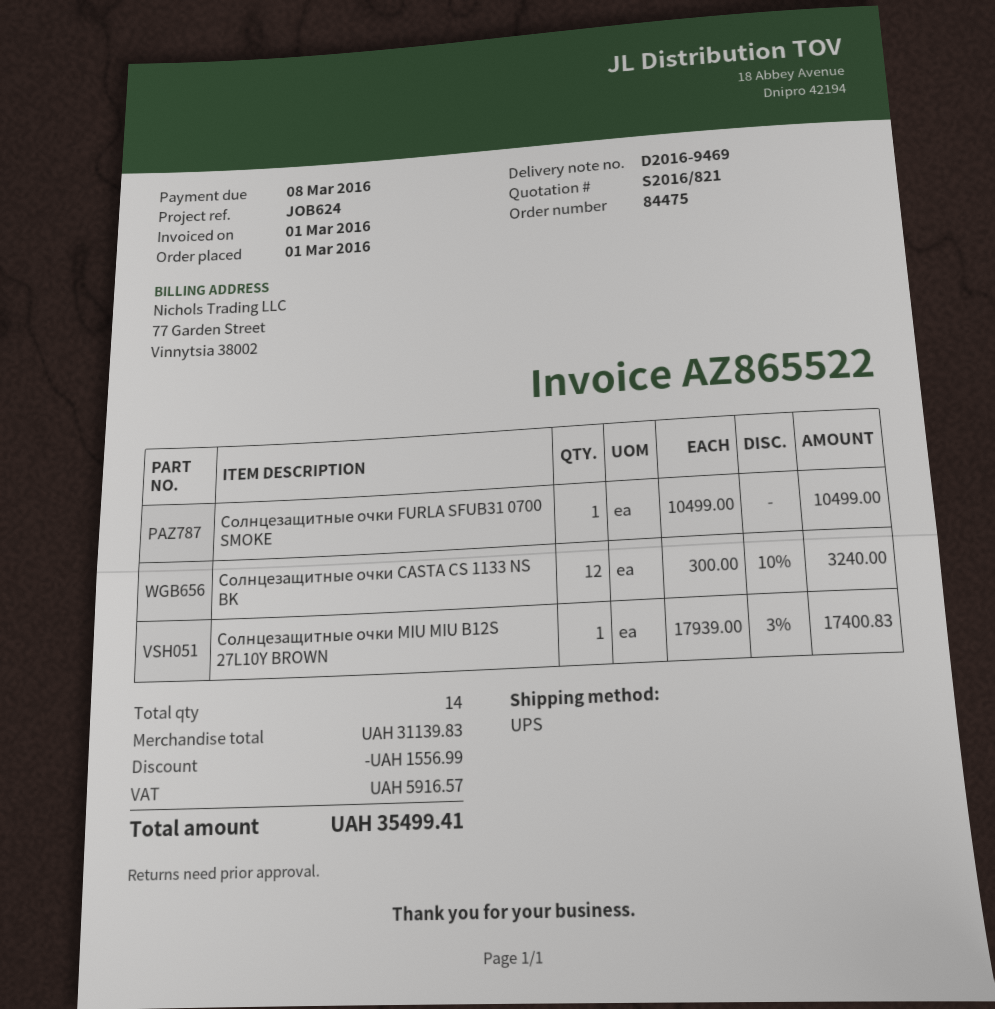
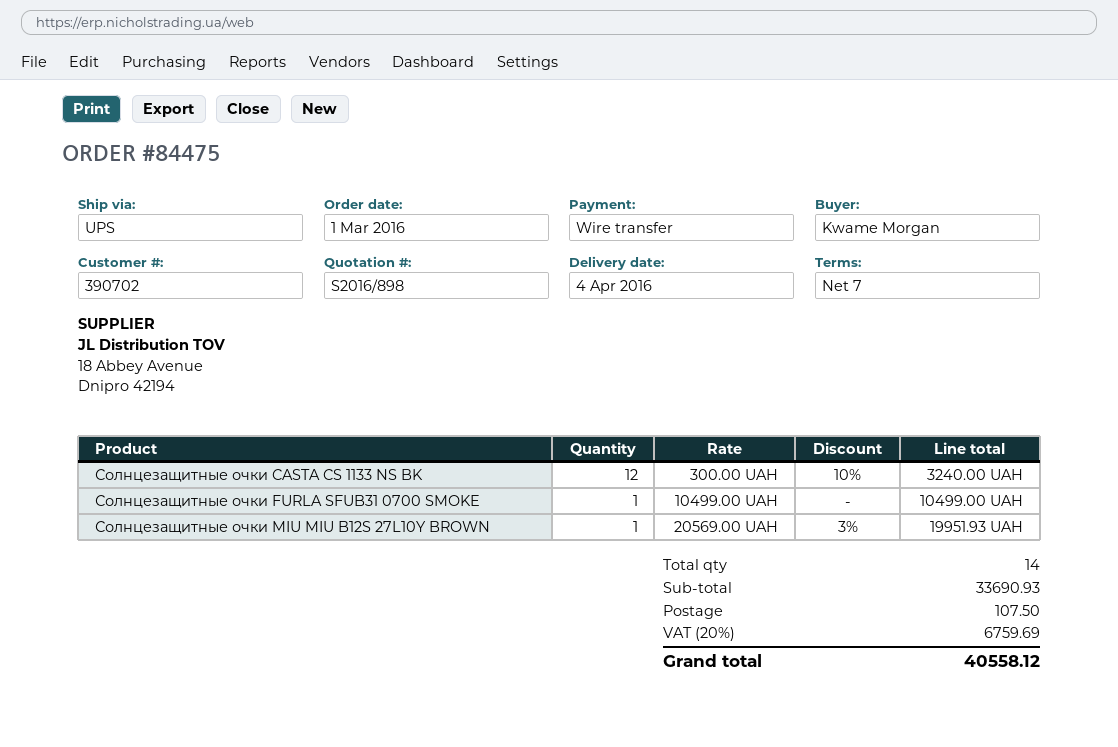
quote number: S2016/821 -> S2016/898
Солнцезащитные очки MIU MIU B12S 27L10Y BROWN: 1 x 17939.00 - 3% = 17400.83 -> 1 x 20569.00 - 3% = 19951.93
subtotal: 31139.83 -> 33690.93
discount: 1556.99 -> none
shipping: none -> 107.50
tax: 5916.57 -> 6759.69
total: 35499.41 -> 40558.12

